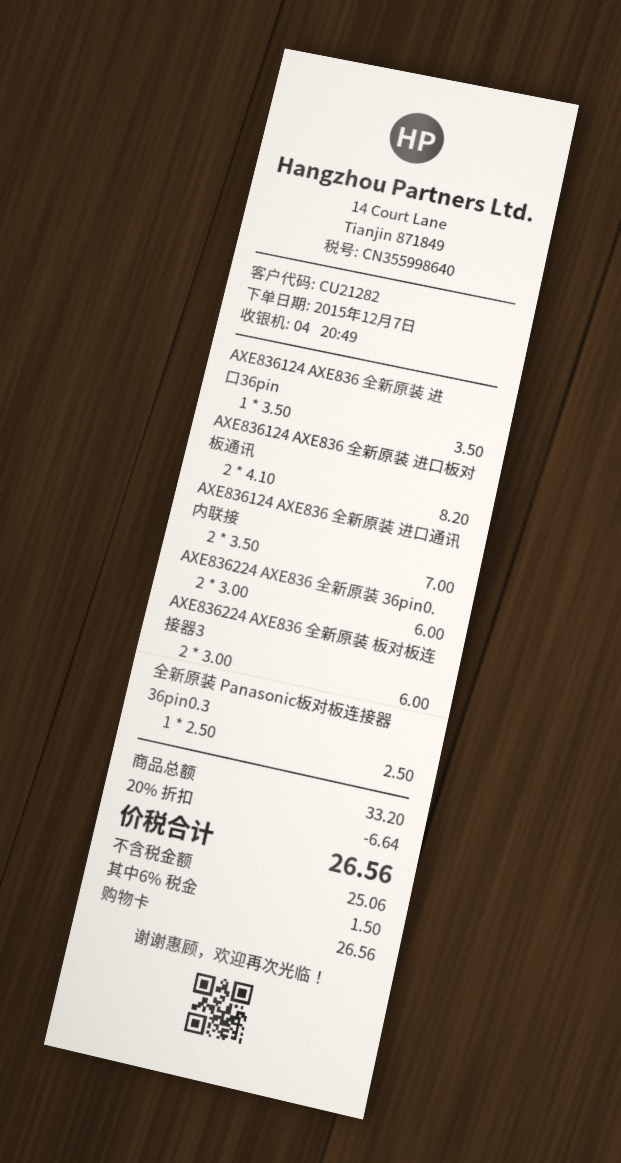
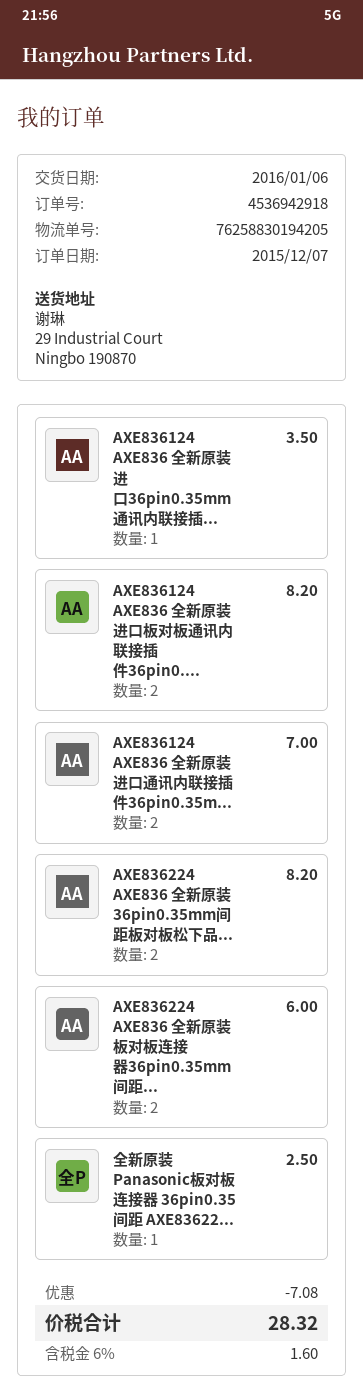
AXE836224 AXE836 全新原装 36pin0.: 2 for 6.00 -> 2 for 8.20
discount: 6.64 -> 7.08
tax: 6% = 1.50 -> 6% = 1.60
total: 26.56 -> 28.32

